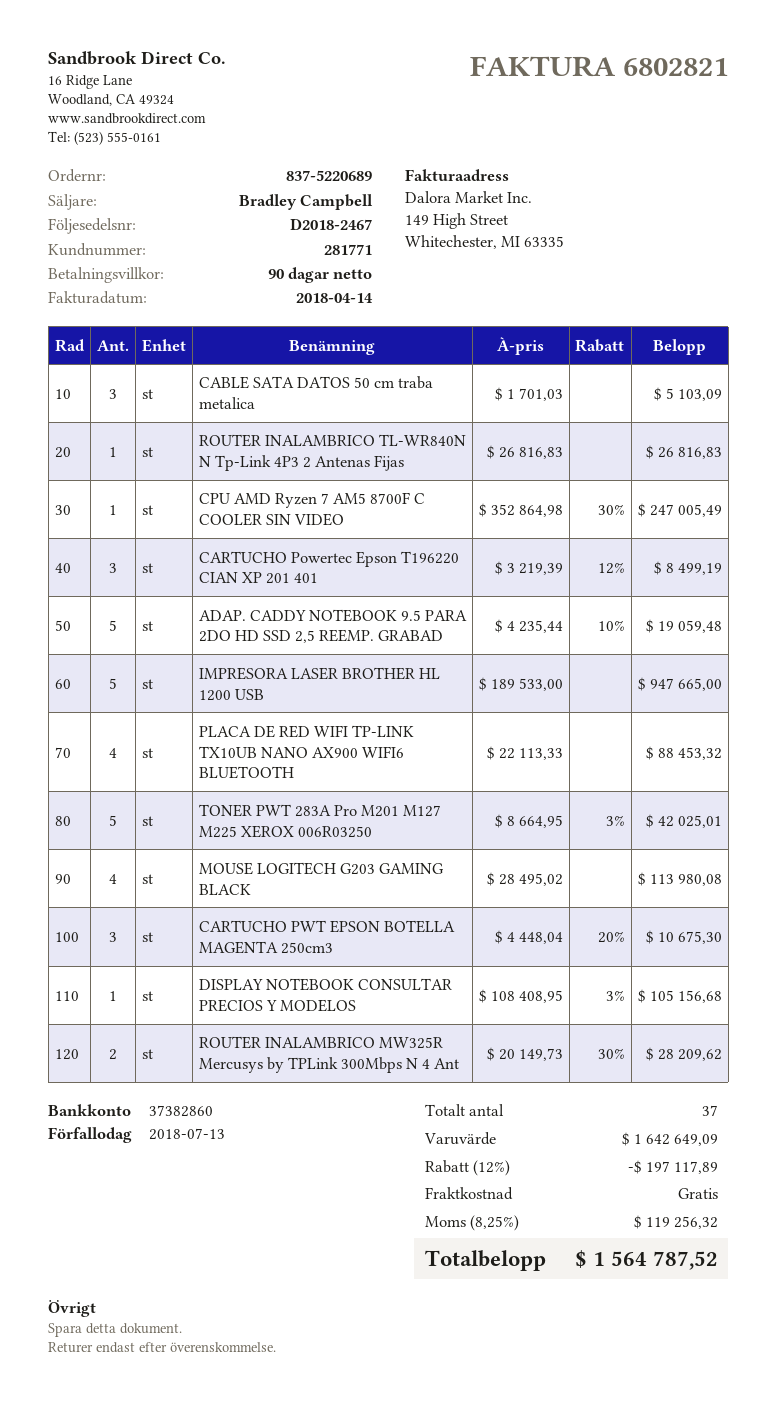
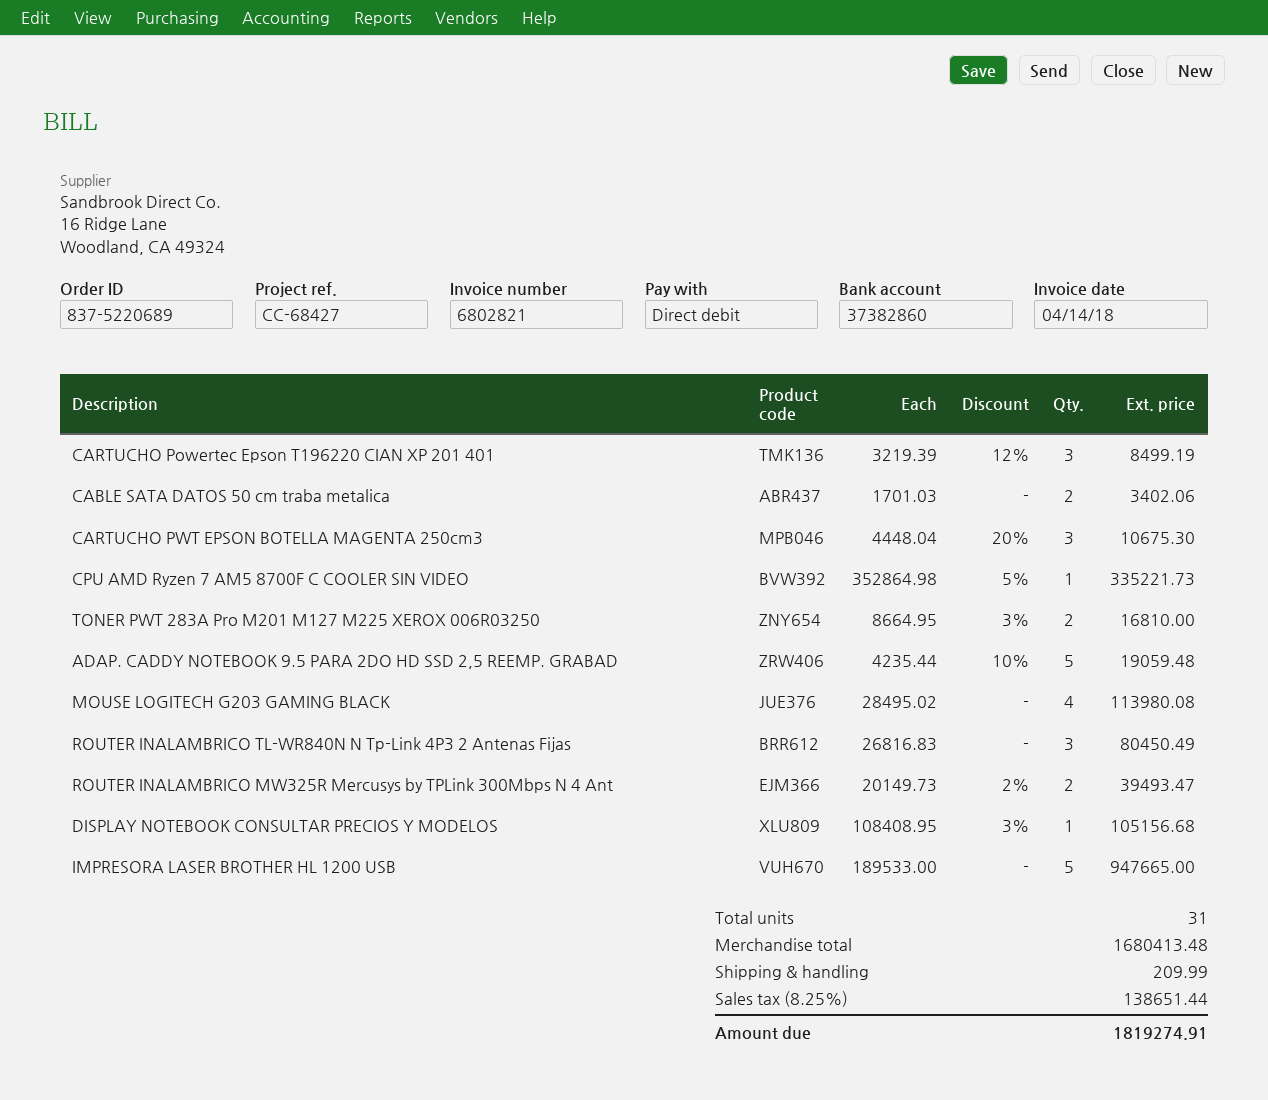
CABLE SATA DATOS 50 cm traba metalica: 3 x 1701.03 = 5103.09 -> 2 x 1701.03 = 3402.06
ROUTER INALAMBRICO TL-WR840N N Tp-Link 4P3 2 Antenas Fijas: 1 x 26816.83 = 26816.83 -> 3 x 26816.83 = 80450.49
CPU AMD Ryzen 7 AM5 8700F C COOLER SIN VIDEO: 1 x 352864.98 - 30% = 247005.49 -> 1 x 352864.98 - 5% = 335221.73
PLACA DE RED WIFI TP-LINK TX10UB NANO AX900 WIFI6 BLUETOOTH: 4 x 22113.33 = 88453.32 -> none
TONER PWT 283A Pro M201 M127 M225 XEROX 006R03250: 5 x 8664.95 - 3% = 42025.01 -> 2 x 8664.95 - 3% = 16810.00
ROUTER INALAMBRICO MW325R Mercusys by TPLink 300Mbps N 4 Ant: 2 x 20149.73 - 30% = 28209.62 -> 2 x 20149.73 - 2% = 39493.47
total quantity: 37 -> 31
subtotal: 1642649.09 -> 1680413.48
discount: 12% = 197117.89 -> none
shipping: 0.00 -> 209.99
tax: 8.25% = 119256.32 -> 8.25% = 138651.44
total: 1564787.52 -> 1819274.91

